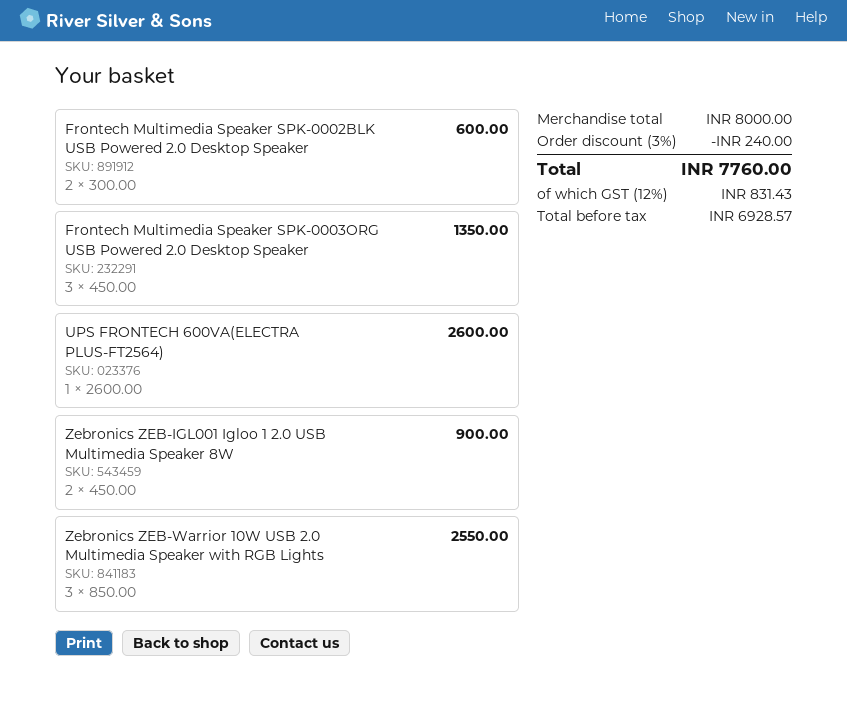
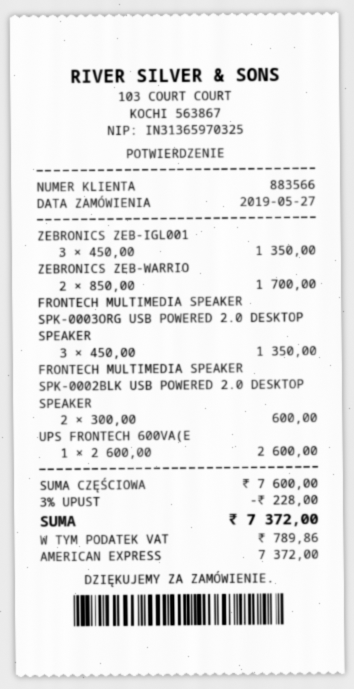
Zebronics ZEB-IGL001 Igloo 1 2.0 USB Multimedia Speaker 8W: 2 x 450.00 = 900.00 -> 3 x 450.00 = 1350.00
Zebronics ZEB-Warrior 10W USB 2.0 Multimedia Speaker with RGB Lights: 3 x 850.00 = 2550.00 -> 2 x 850.00 = 1700.00
subtotal: 8000.00 -> 7600.00
discount: 3% = 240.00 -> 3% = 228.00
tax: 831.43 -> 789.86
total: 7760.00 -> 7372.00

